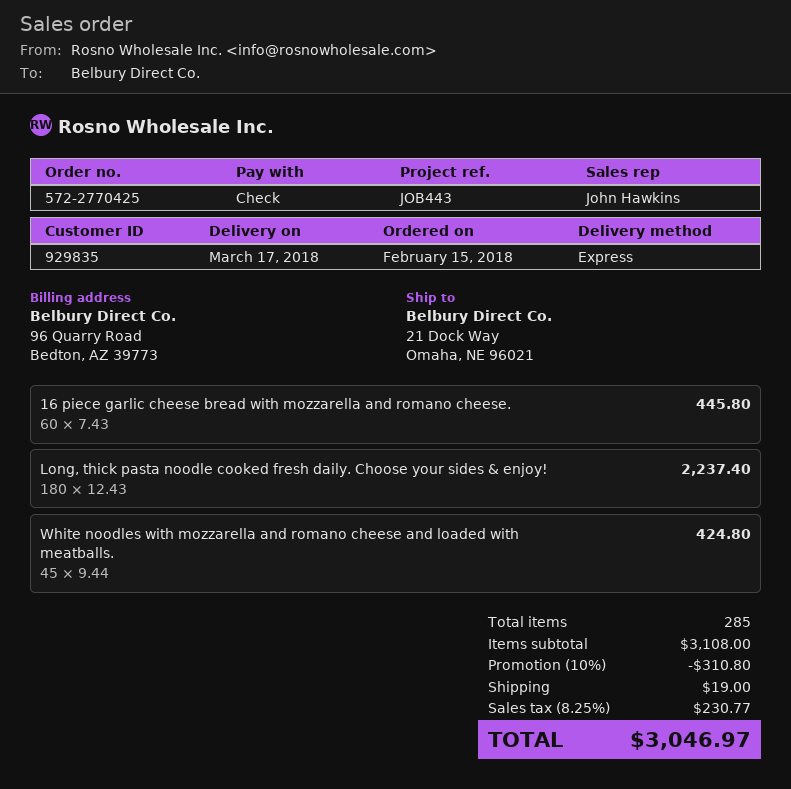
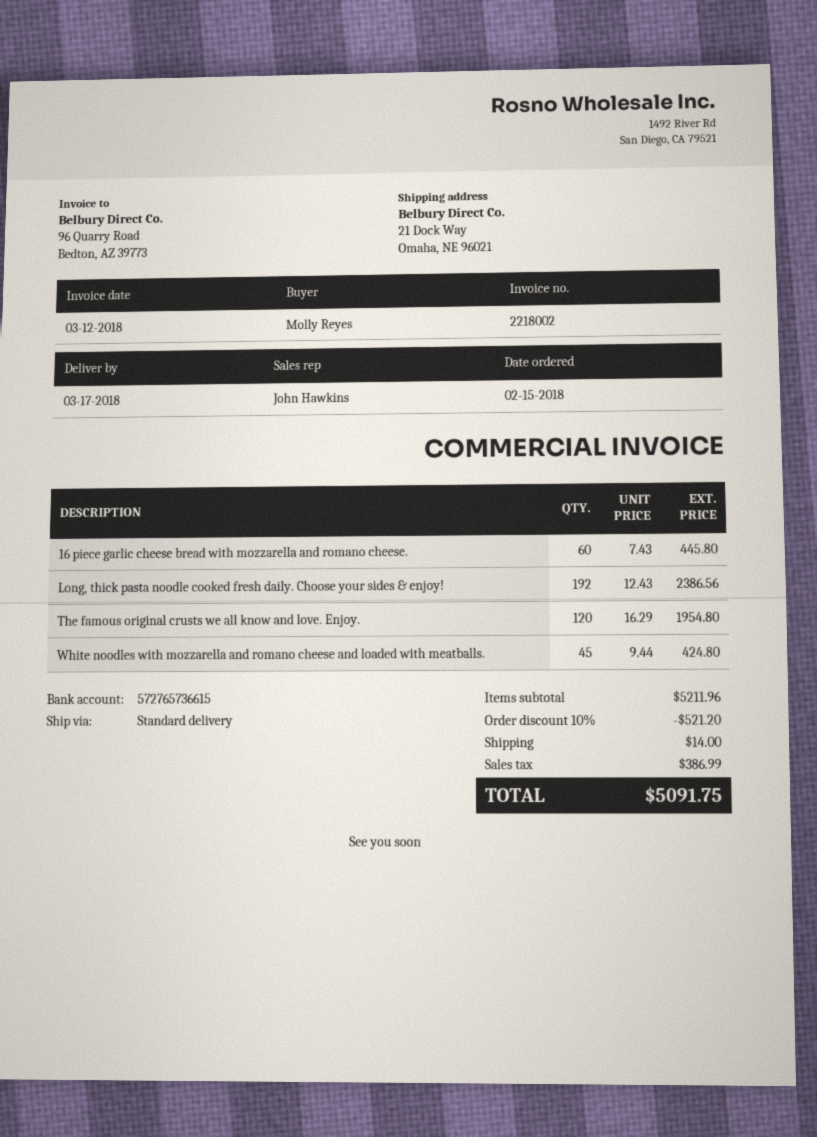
shipping method: express -> standard
Long, thick pasta noodle cooked fresh daily. Choose your sides & enjoy!: 180 x 12.43 = 2237.40 -> 192 x 12.43 = 2386.56
The famous original crusts we all know and love. Enjoy.: none -> 120 x 16.29 = 1954.80
subtotal: 3108.00 -> 5211.96
discount: 10% = 310.80 -> 10% = 521.20
shipping: 19.00 -> 14.00
tax: 230.77 -> 386.99
total: 3046.97 -> 5091.75

